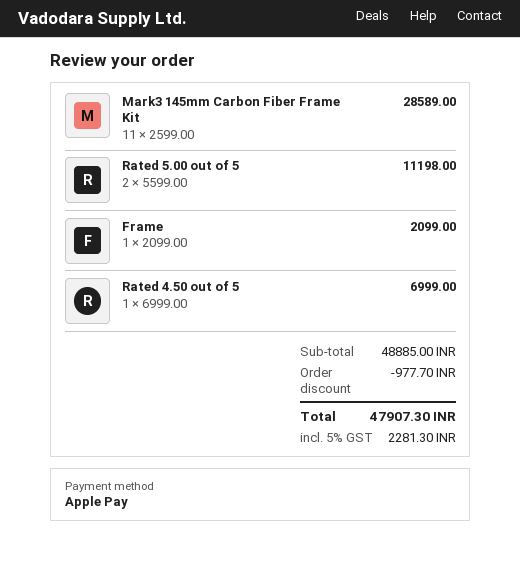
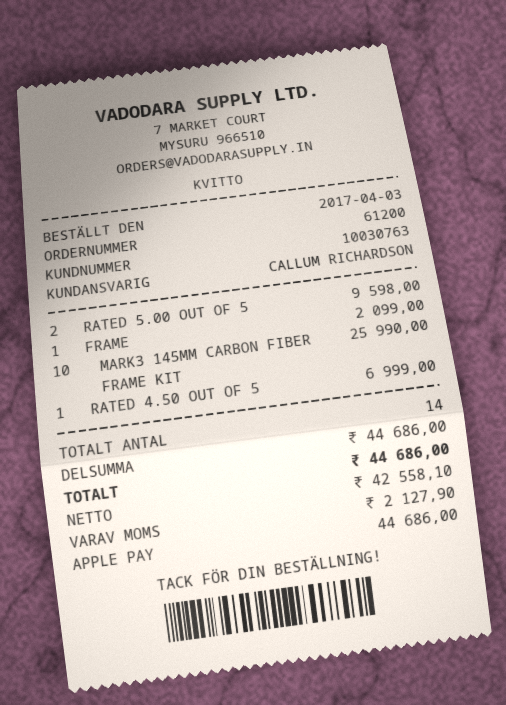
Mark3 145mm Carbon Fiber Frame Kit: 11 for 28589.00 -> 10 for 25990.00
Rated 5.00 out of 5: 2 for 11198.00 -> 2 for 9598.00
subtotal: 48885.00 -> 44686.00
discount: 977.70 -> none
tax: 2281.30 -> 2127.90
total: 47907.30 -> 44686.00

